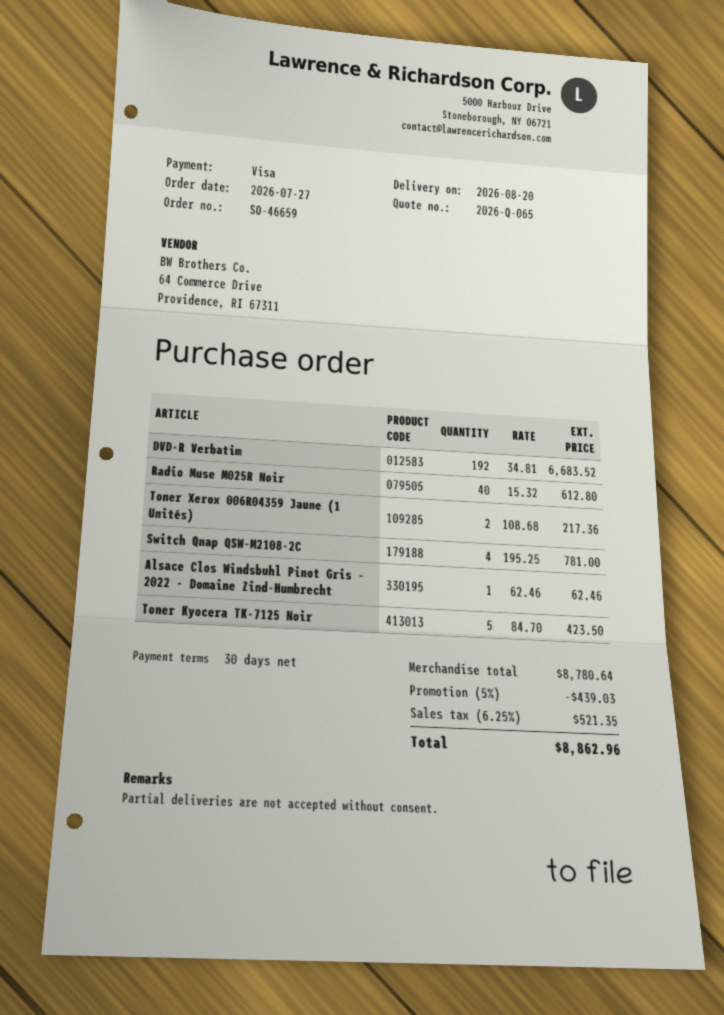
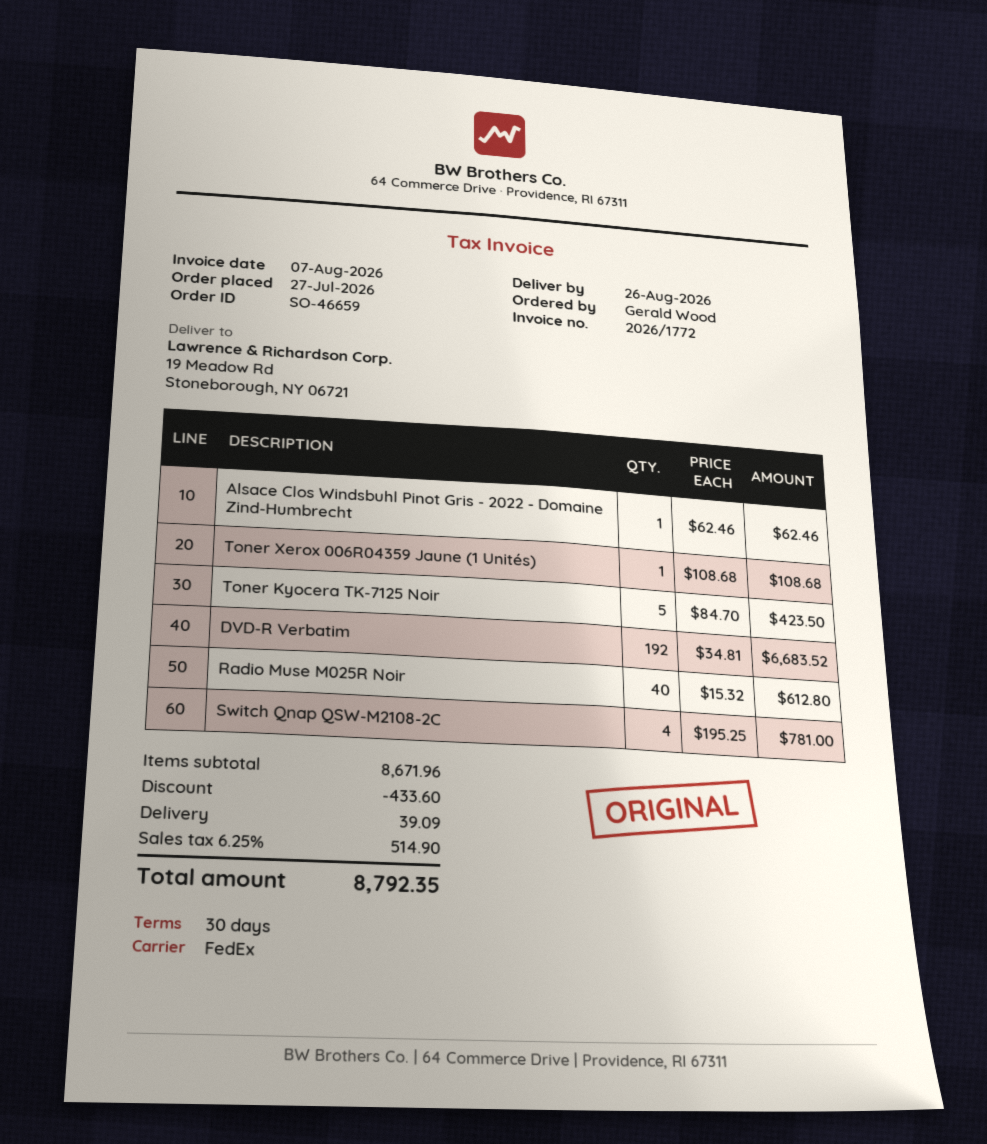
delivery date: 2026-08-20 -> 2026-08-26
Toner Xerox 006R04359 Jaune (1 Unités): 2 x 108.68 = 217.36 -> 1 x 108.68 = 108.68
subtotal: 8780.64 -> 8671.96
discount: 439.03 -> 433.60
shipping: none -> 39.09
tax: 6.25% = 521.35 -> 6.25% = 514.90
total: 8862.96 -> 8792.35

